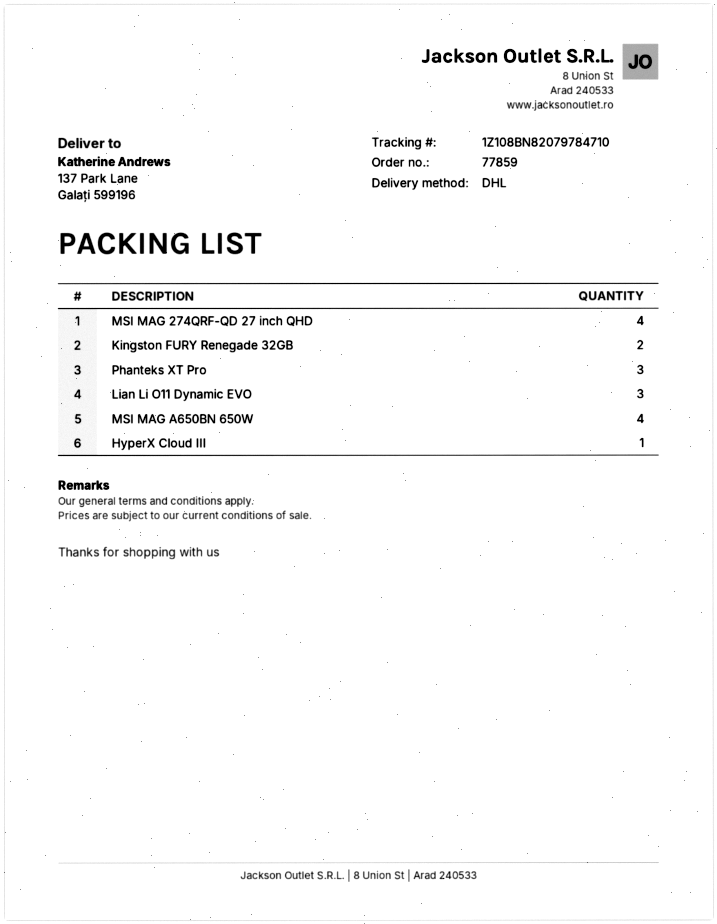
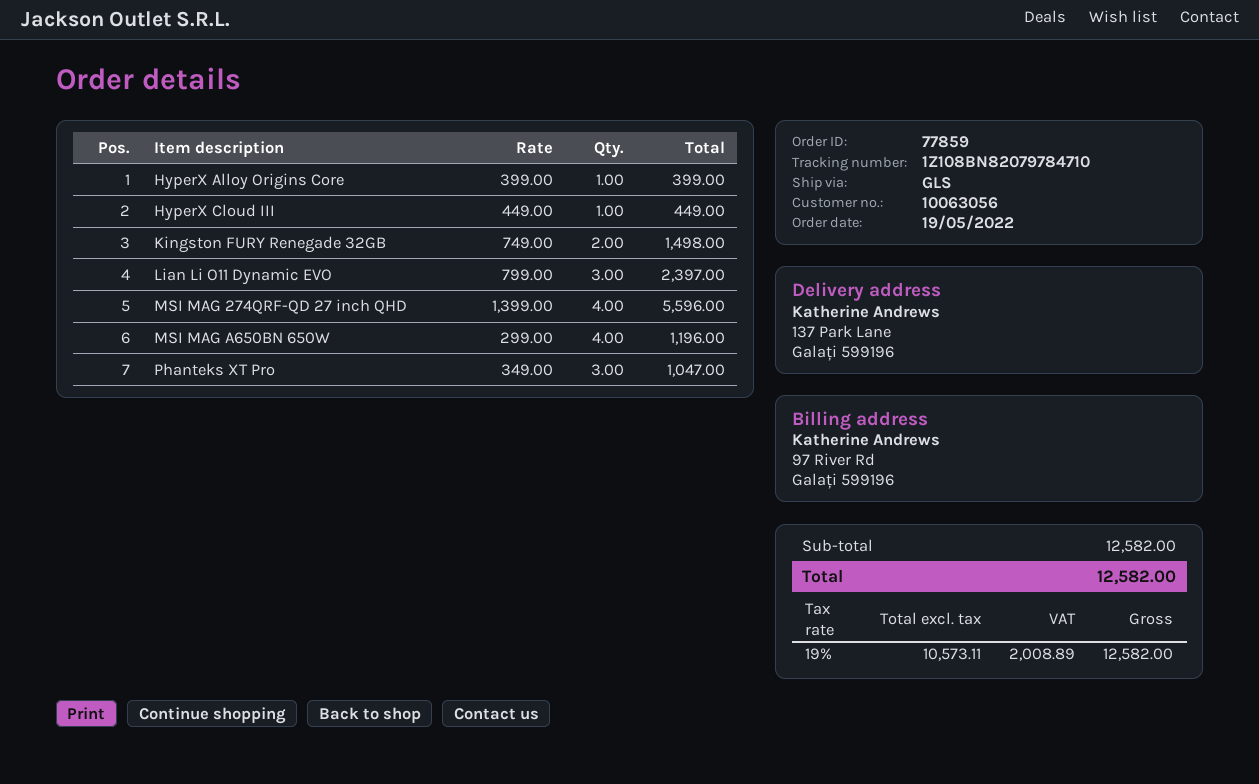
shipping method: DHL -> GLS
HyperX Alloy Origins Core: none -> 1

